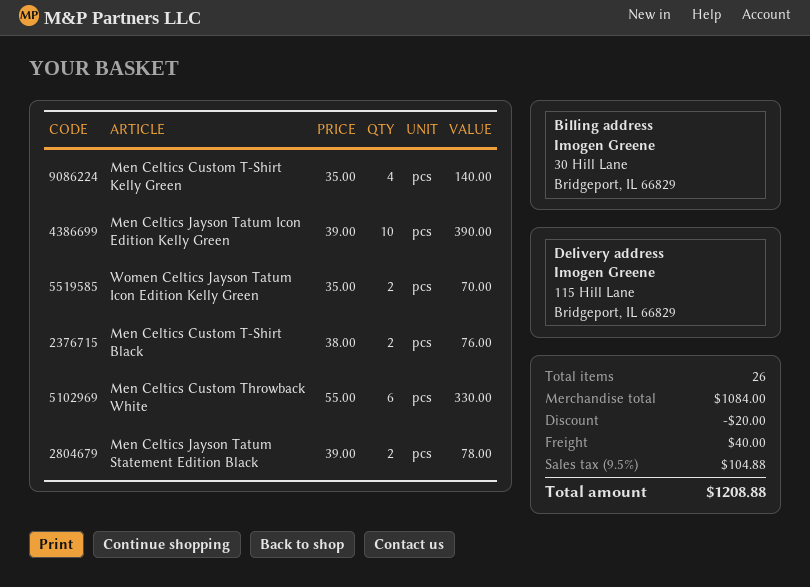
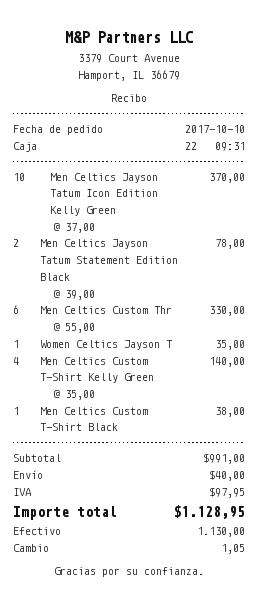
Men Celtics Jayson Tatum Icon Edition Kelly Green: 10 x 39.00 = 390.00 -> 10 x 37.00 = 370.00
Women Celtics Jayson Tatum Icon Edition Kelly Green: 2 x 35.00 = 70.00 -> 1 x 35.00 = 35.00
Men Celtics Custom T-Shirt Black: 2 x 38.00 = 76.00 -> 1 x 38.00 = 38.00
subtotal: 1084.00 -> 991.00
discount: 20.00 -> none
tax: 104.88 -> 97.95
total: 1208.88 -> 1128.95

